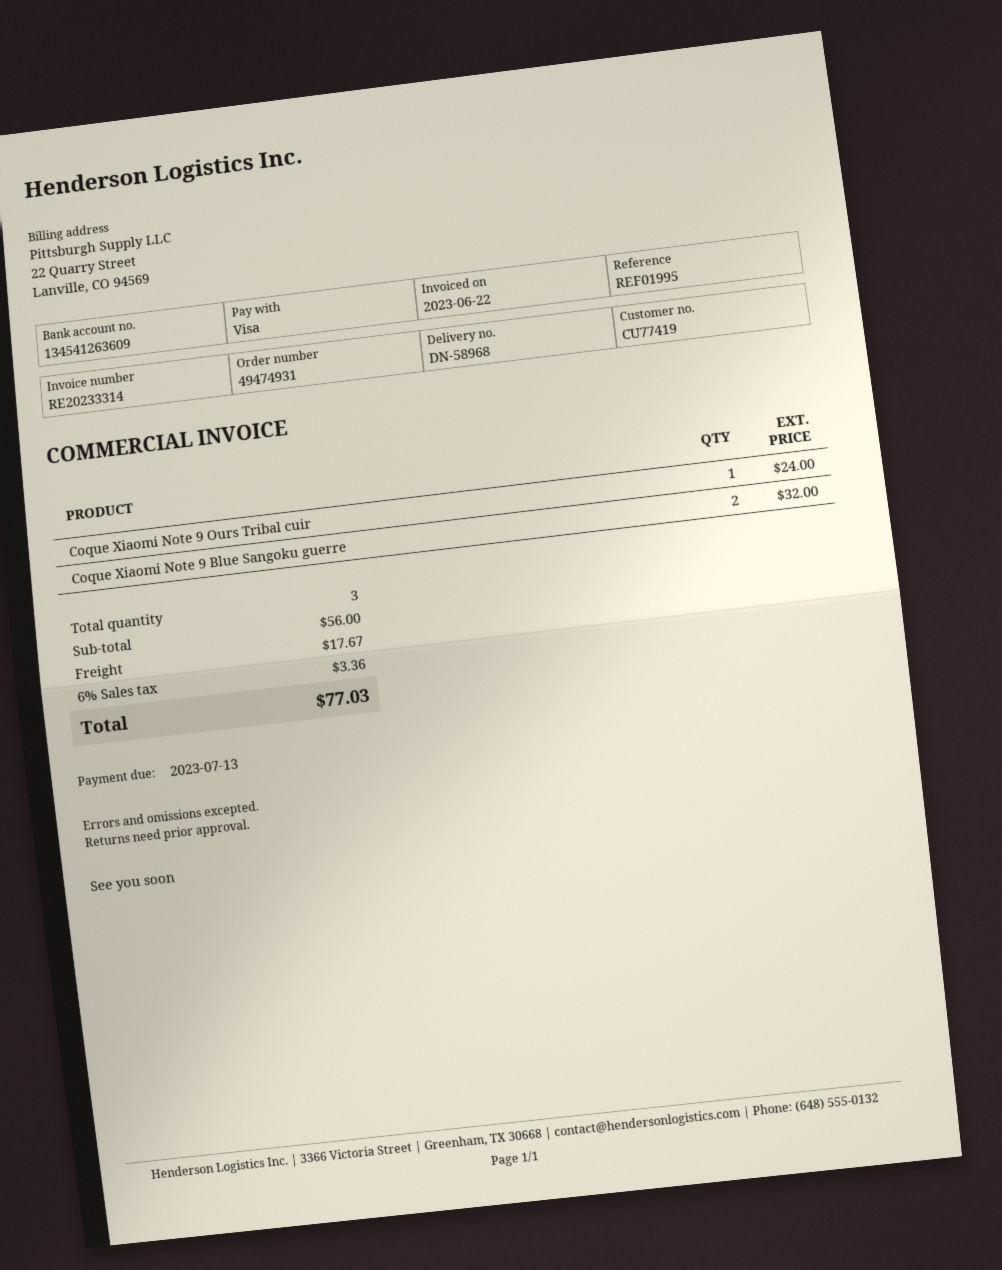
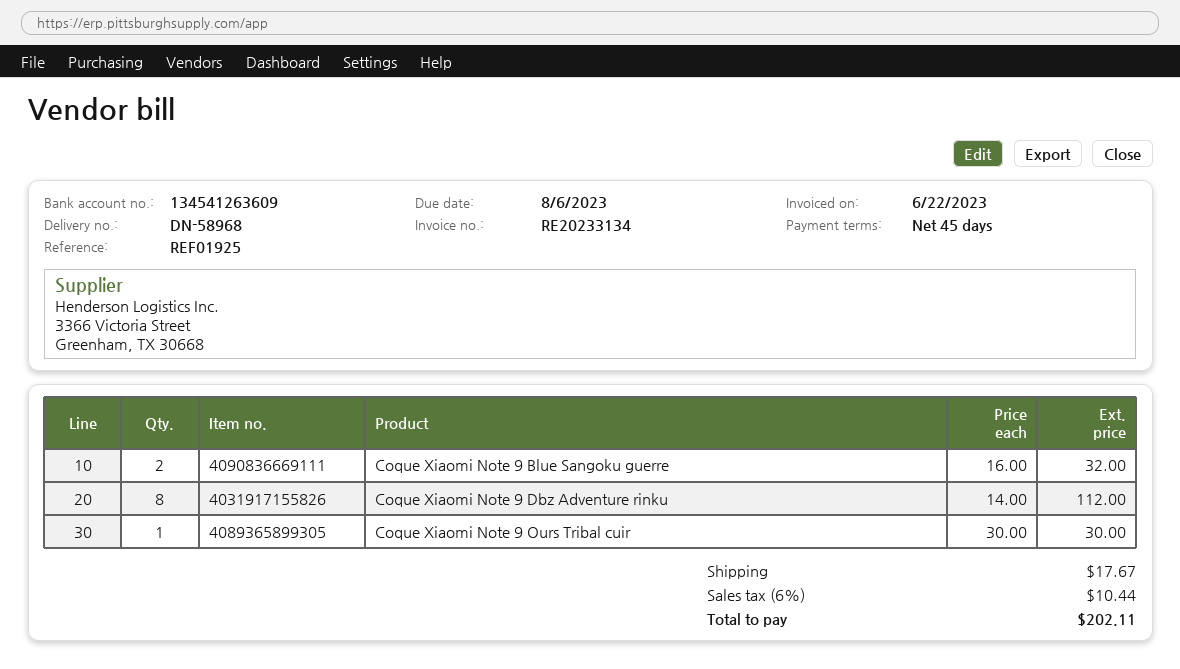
invoice number: RE20233314 -> RE20233134
due date: 2023-07-13 -> 2023-08-06
reference: REF01995 -> REF01925
Coque Xiaomi Note 9 Ours Tribal cuir: 1 for 24.00 -> 1 for 30.00
Coque Xiaomi Note 9 Dbz Adventure rinku: none -> 8 for 112.00
tax: 6% = 3.36 -> 6% = 10.44
total: 77.03 -> 202.11

